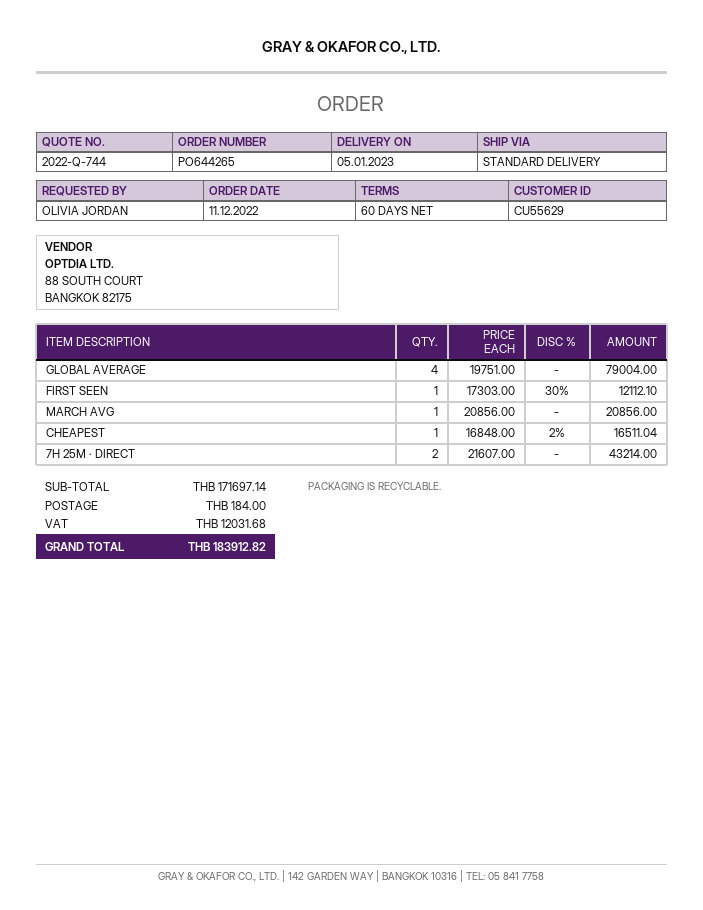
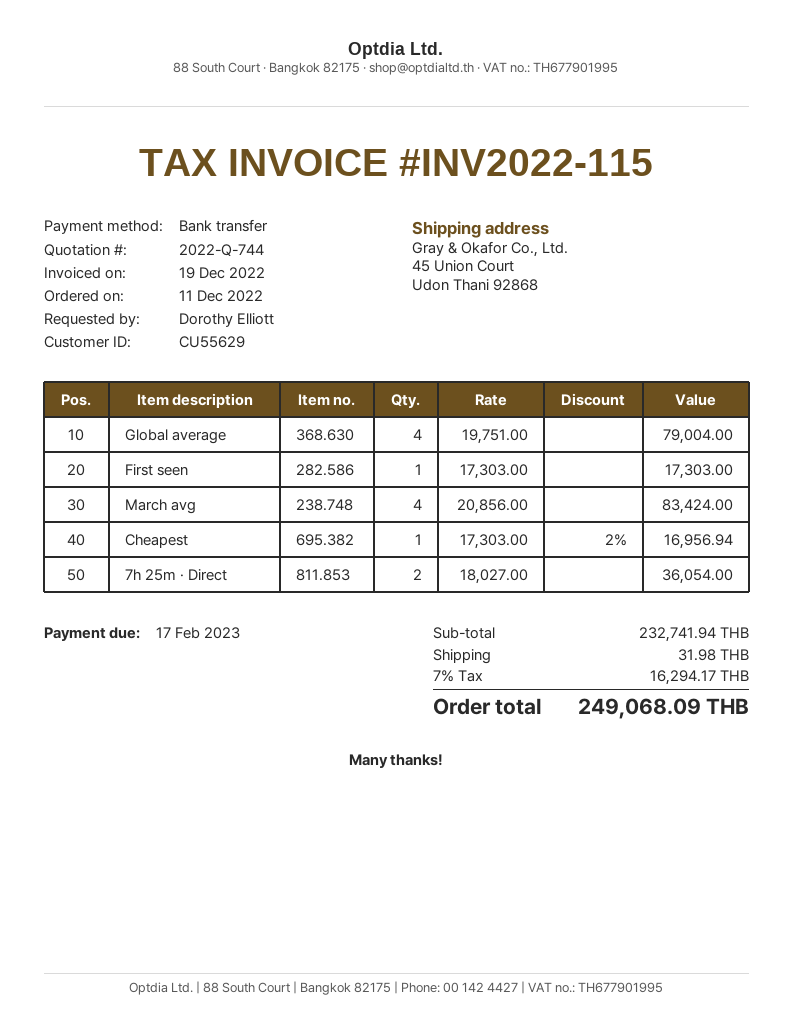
ordered by: OLIVIA JORDAN -> Dorothy Elliott
FIRST SEEN: 1 x 17303.00 - 30% = 12112.10 -> 1 x 17303.00 = 17303.00
MARCH AVG: 1 x 20856.00 = 20856.00 -> 4 x 20856.00 = 83424.00
CHEAPEST: 1 x 16848.00 - 2% = 16511.04 -> 1 x 17303.00 - 2% = 16956.94
7H 25M · DIRECT: 2 x 21607.00 = 43214.00 -> 2 x 18027.00 = 36054.00
subtotal: 171697.14 -> 232741.94
shipping: 184.00 -> 31.98
tax: 12031.68 -> 16294.17
total: 183912.82 -> 249068.09

